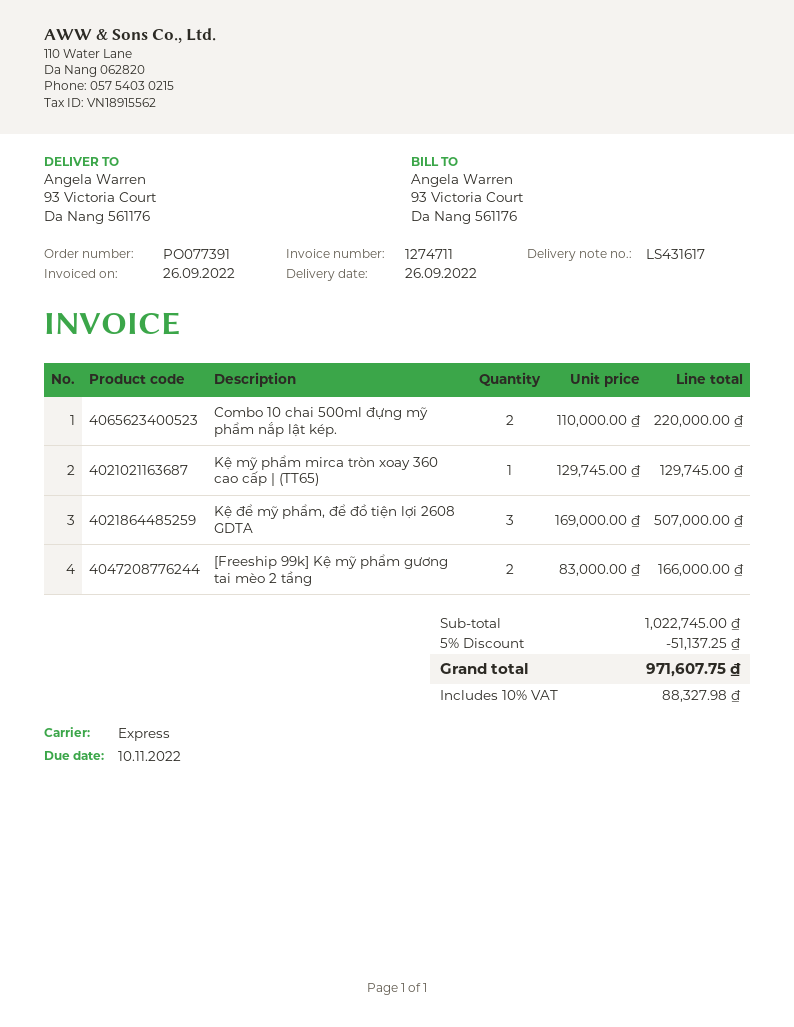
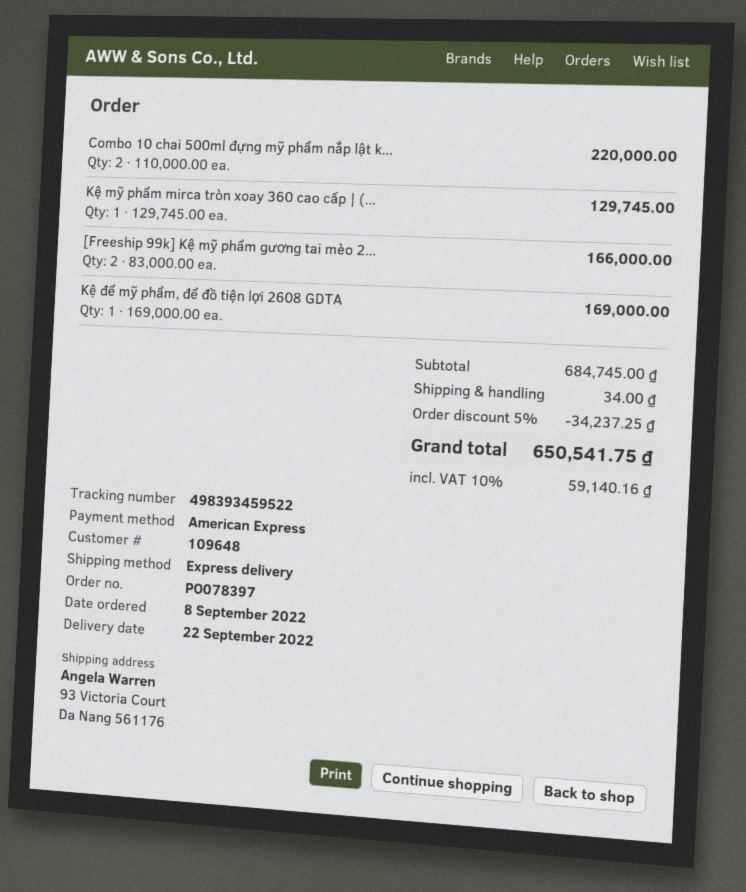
order number: PO077391 -> PO078397
delivery date: 2022-09-26 -> 2022-09-22
Kệ để mỹ phẩm, để đồ tiện lợi 2608 GDTA: 3 x 169000.00 = 507000.00 -> 1 x 169000.00 = 169000.00
subtotal: 1022745.00 -> 684745.00
discount: 5% = 51137.25 -> 5% = 34237.25
shipping: none -> 34.00
tax: 10% = 88327.98 -> 10% = 59140.16
total: 971607.75 -> 650541.75

